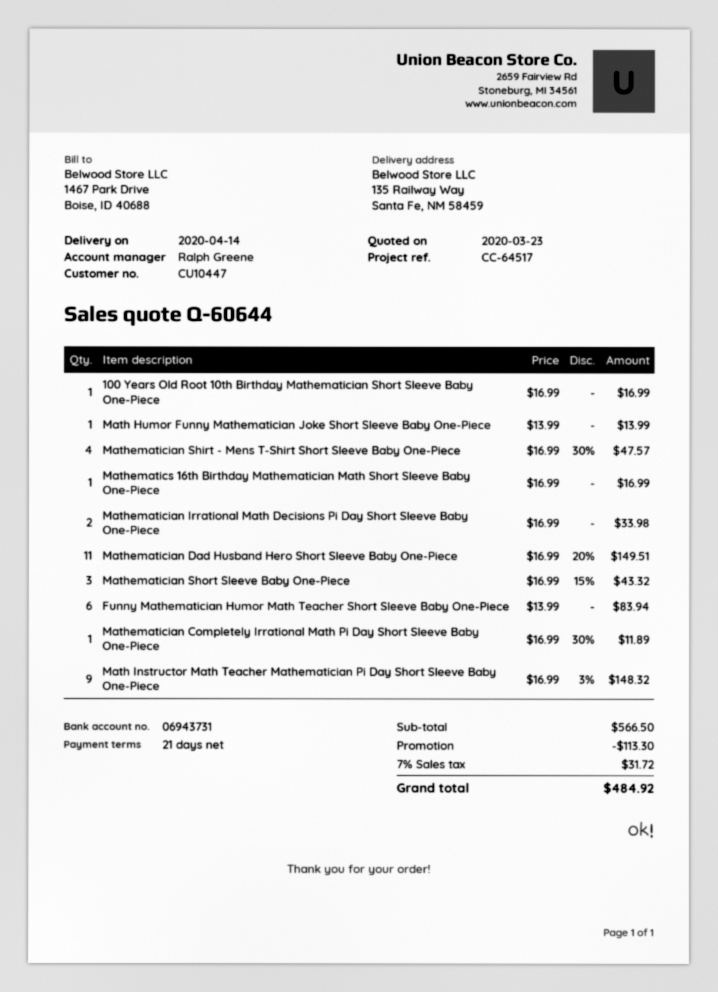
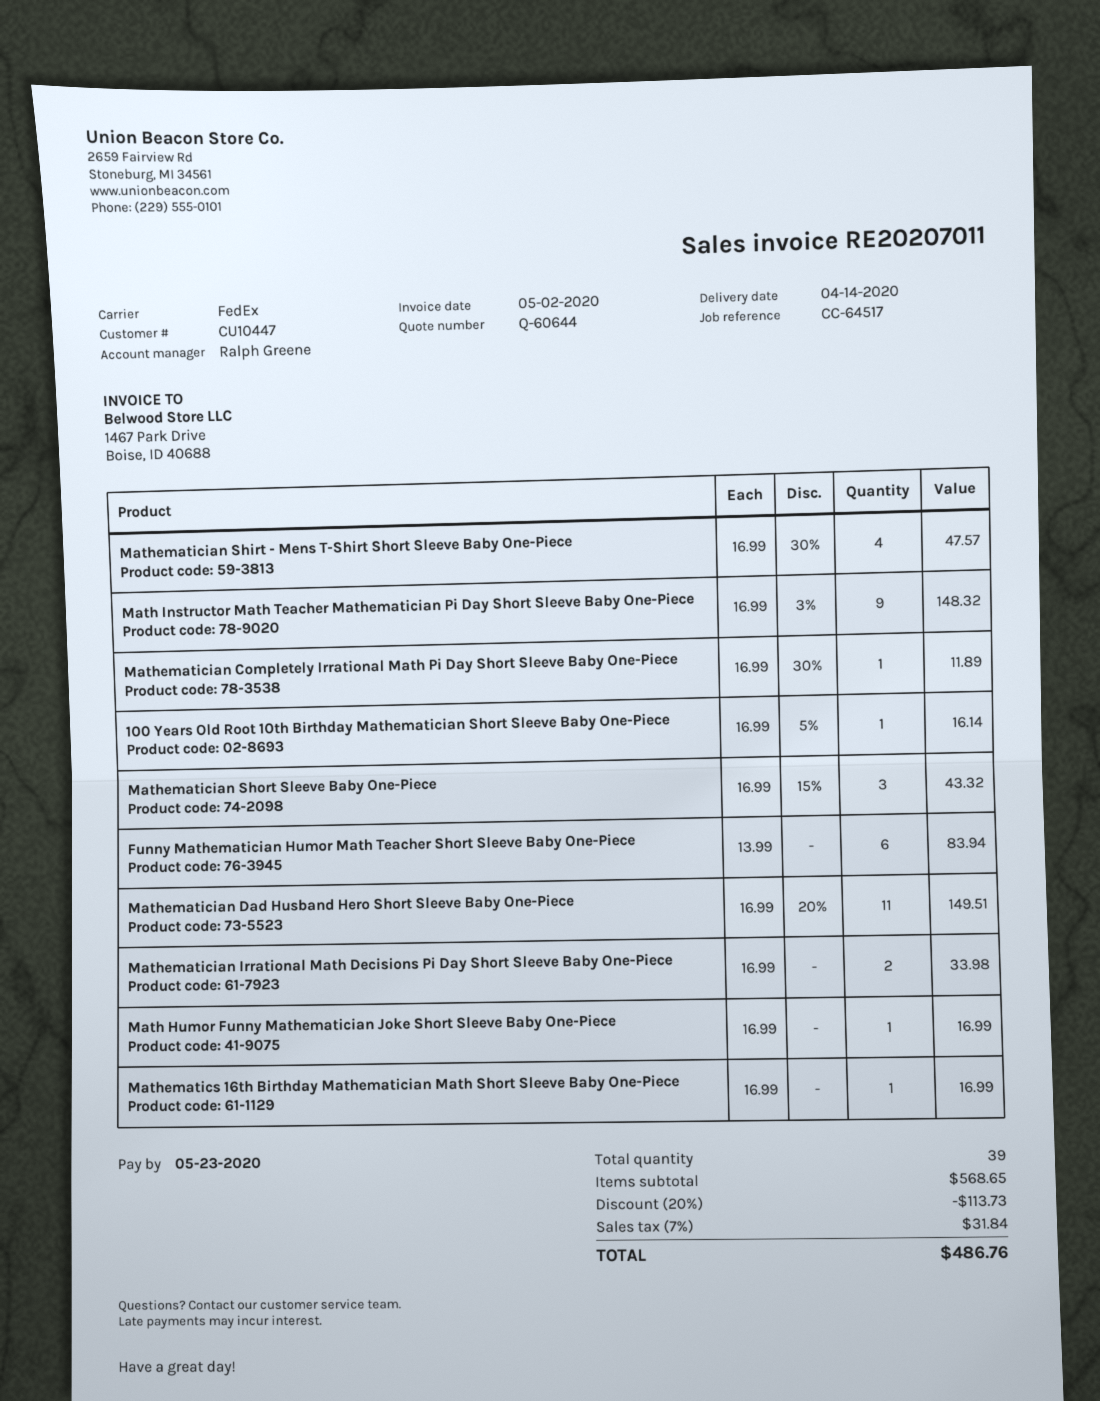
100 Years Old Root 10th Birthday Mathematician Short Sleeve Baby One-Piece: 1 x 16.99 = 16.99 -> 1 x 16.99 - 5% = 16.14
Math Humor Funny Mathematician Joke Short Sleeve Baby One-Piece: 1 x 13.99 = 13.99 -> 1 x 16.99 = 16.99
subtotal: 566.50 -> 568.65
discount: 113.30 -> 113.73
tax: 7% = 31.72 -> 7% = 31.84
total: 484.92 -> 486.76

